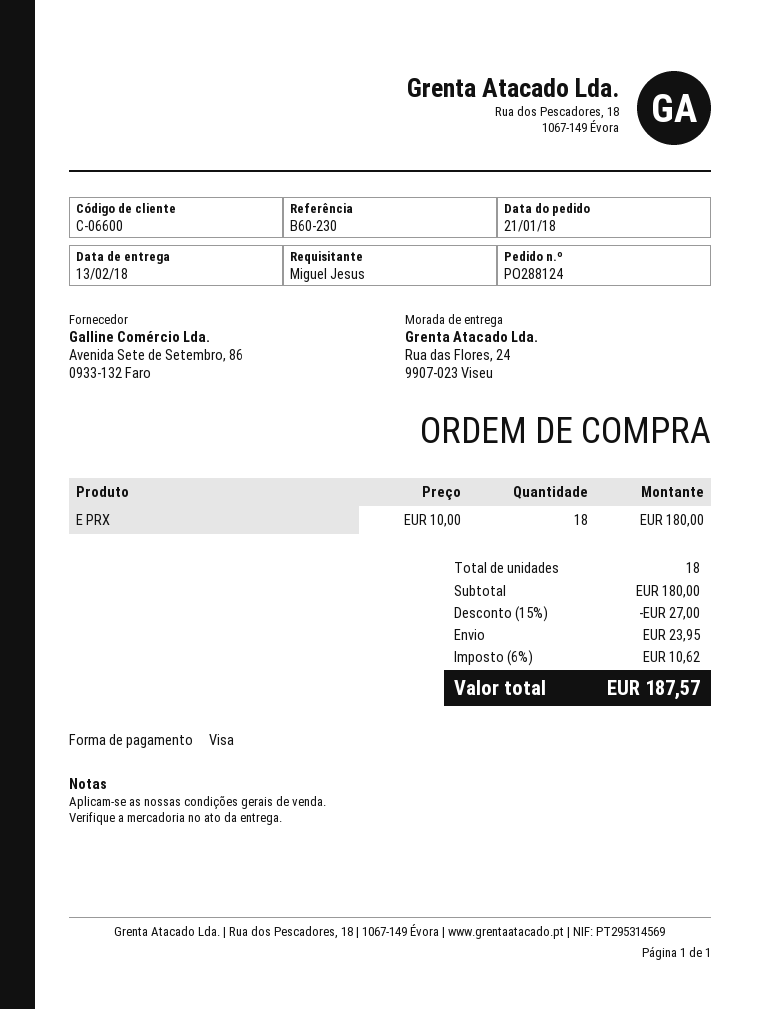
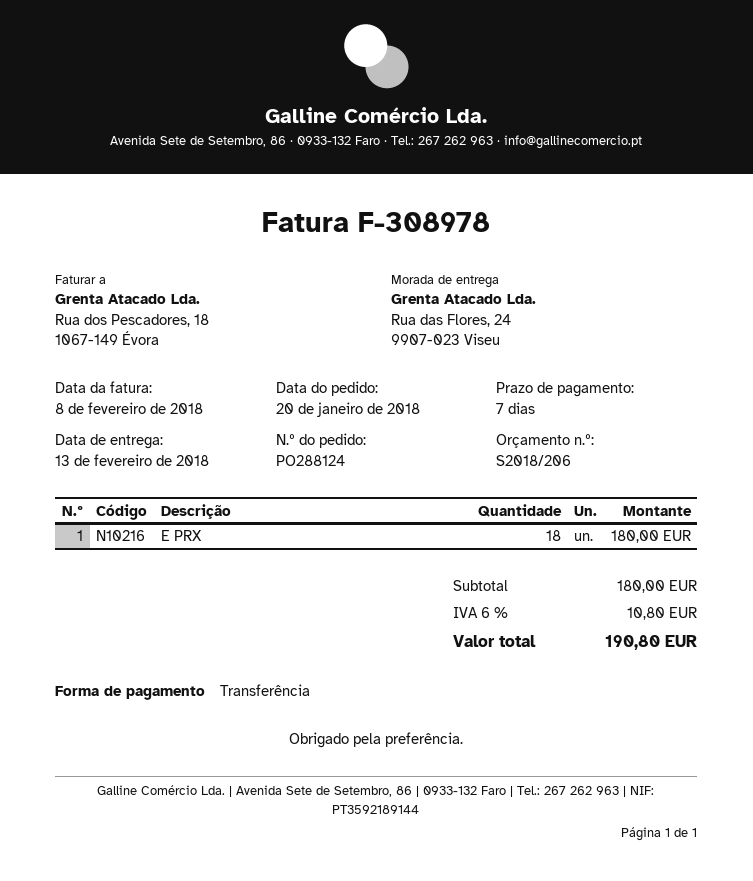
order date: 2018-01-21 -> 2018-01-20
payment method: Visa -> bank transfer
discount: 15% = 27.00 -> none
shipping: 23.95 -> none
tax: 6% = 10.62 -> 6% = 10.80
total: 187.57 -> 190.80

